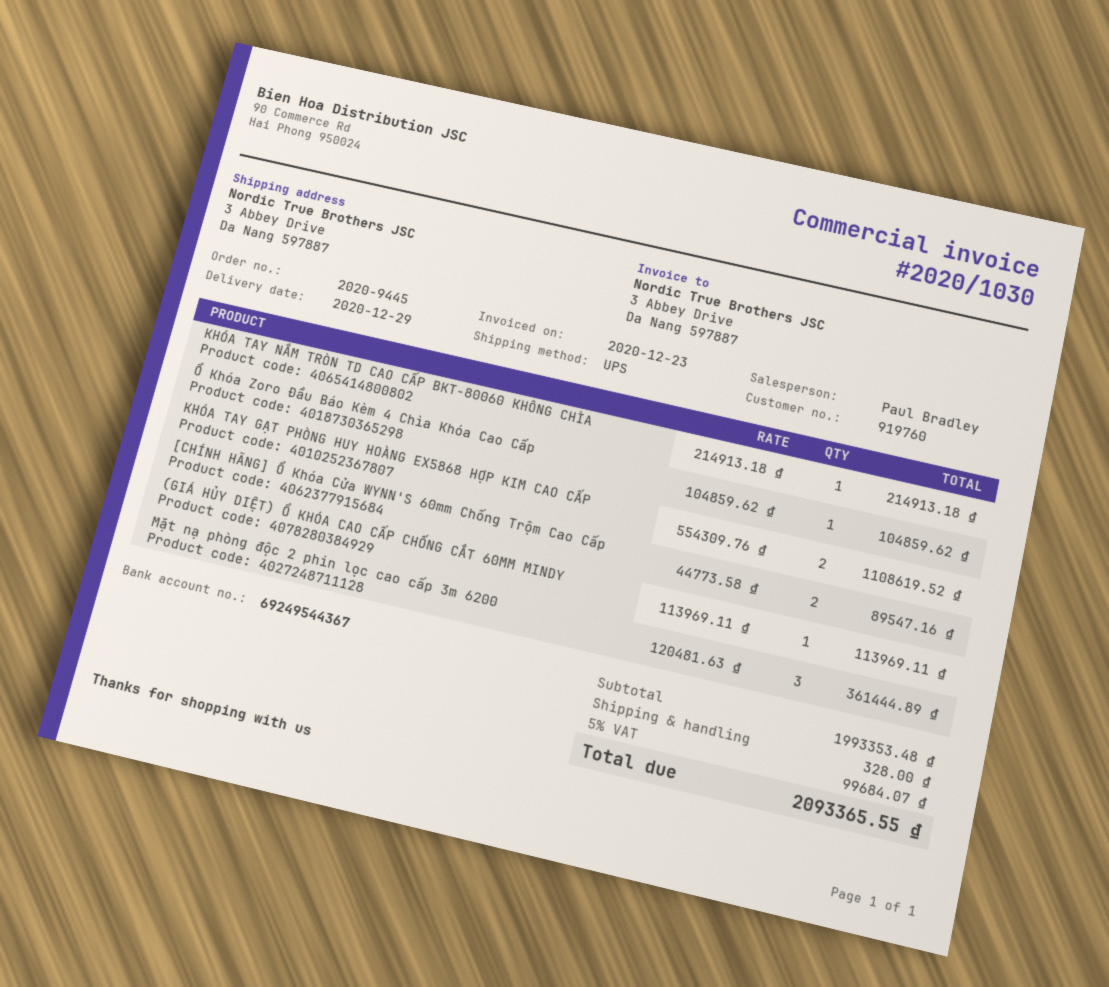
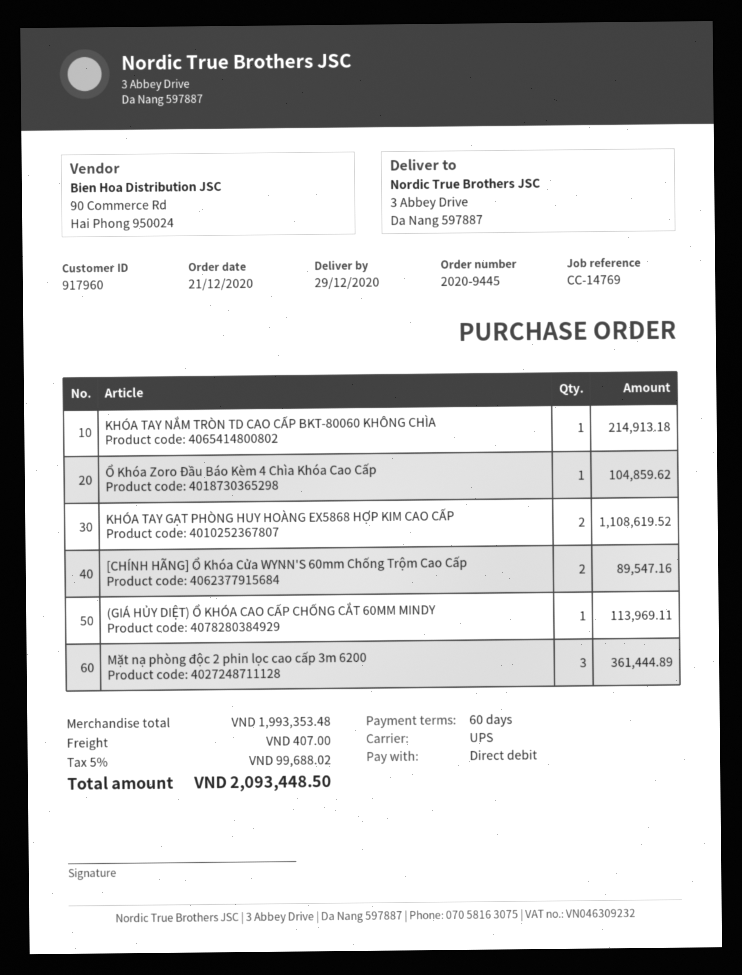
customer number: 919760 -> 917960
shipping: 328.00 -> 407.00
tax: 5% = 99684.07 -> 5% = 99688.02
total: 2093365.55 -> 2093448.50

